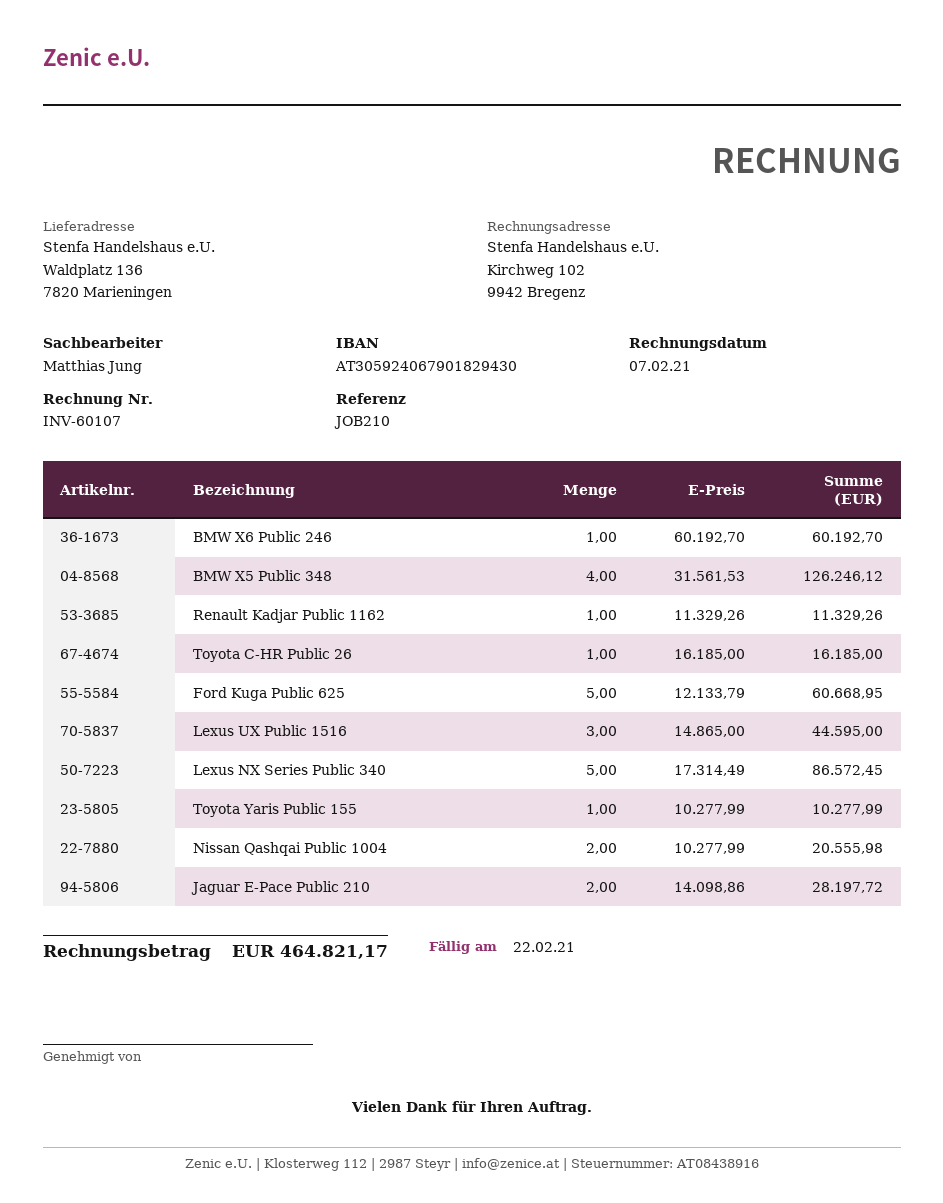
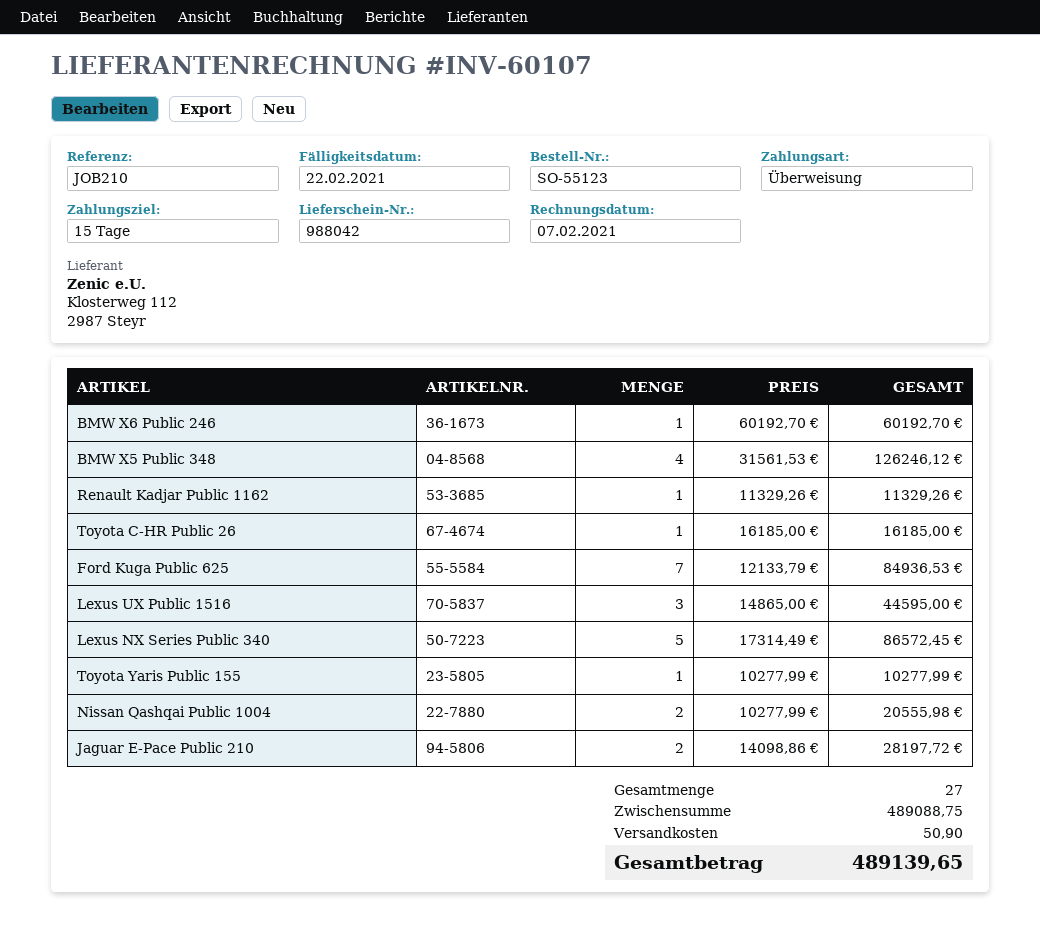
Ford Kuga Public 625: 5 x 12133.79 = 60668.95 -> 7 x 12133.79 = 84936.53
shipping: none -> 50.90
total: 464821.17 -> 489139.65

